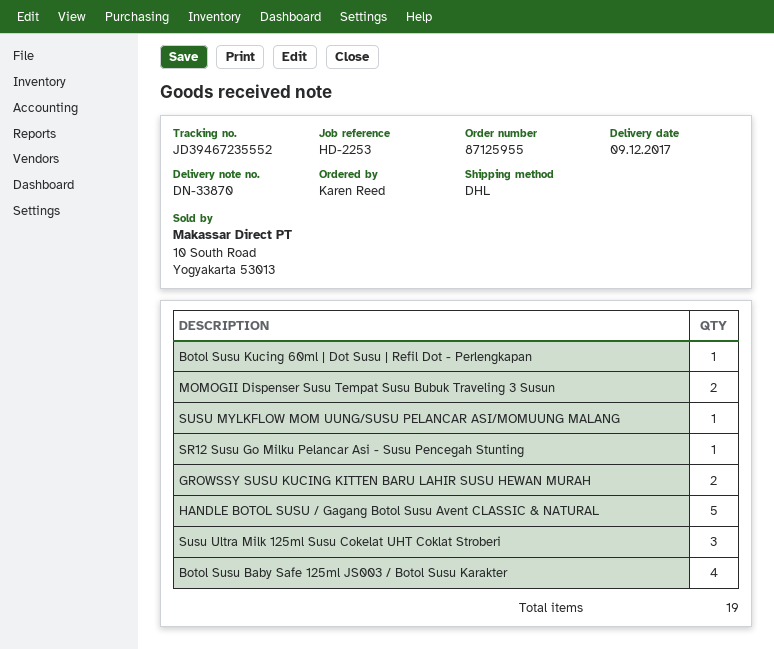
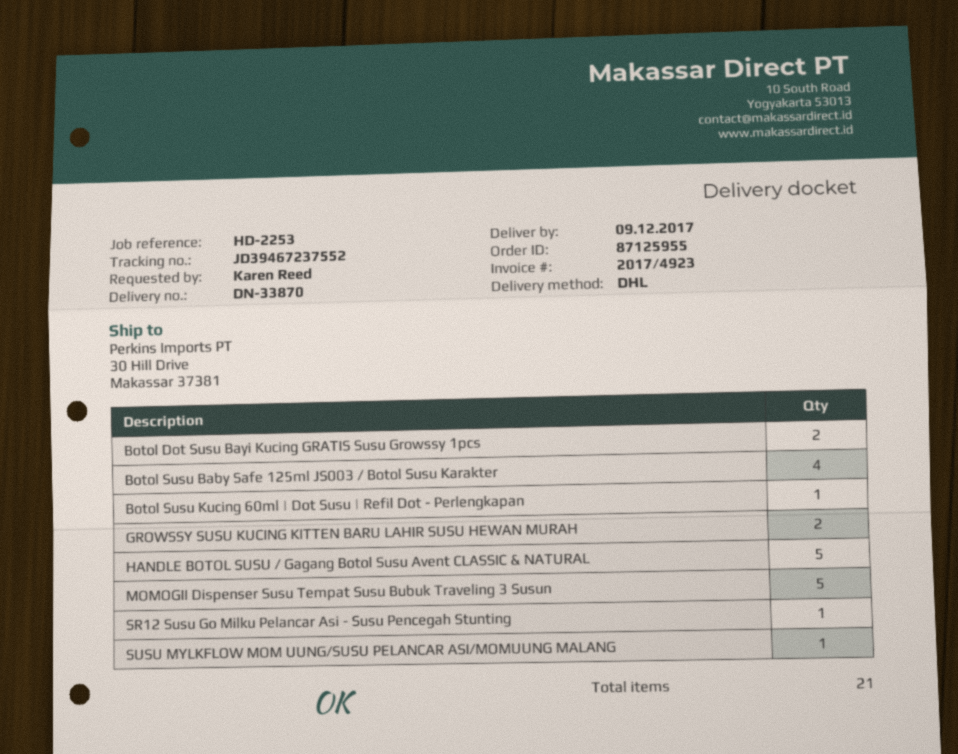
tracking number: JD39467235552 -> JD39467237552
MOMOGII Dispenser Susu Tempat Susu Bubuk Traveling 3 Susun: 2 -> 5
Susu Ultra Milk 125ml Susu Cokelat UHT Coklat Stroberi: 3 -> none
Botol Dot Susu Bayi Kucing GRATIS Susu Growssy 1pcs: none -> 2
total quantity: 19 -> 21

